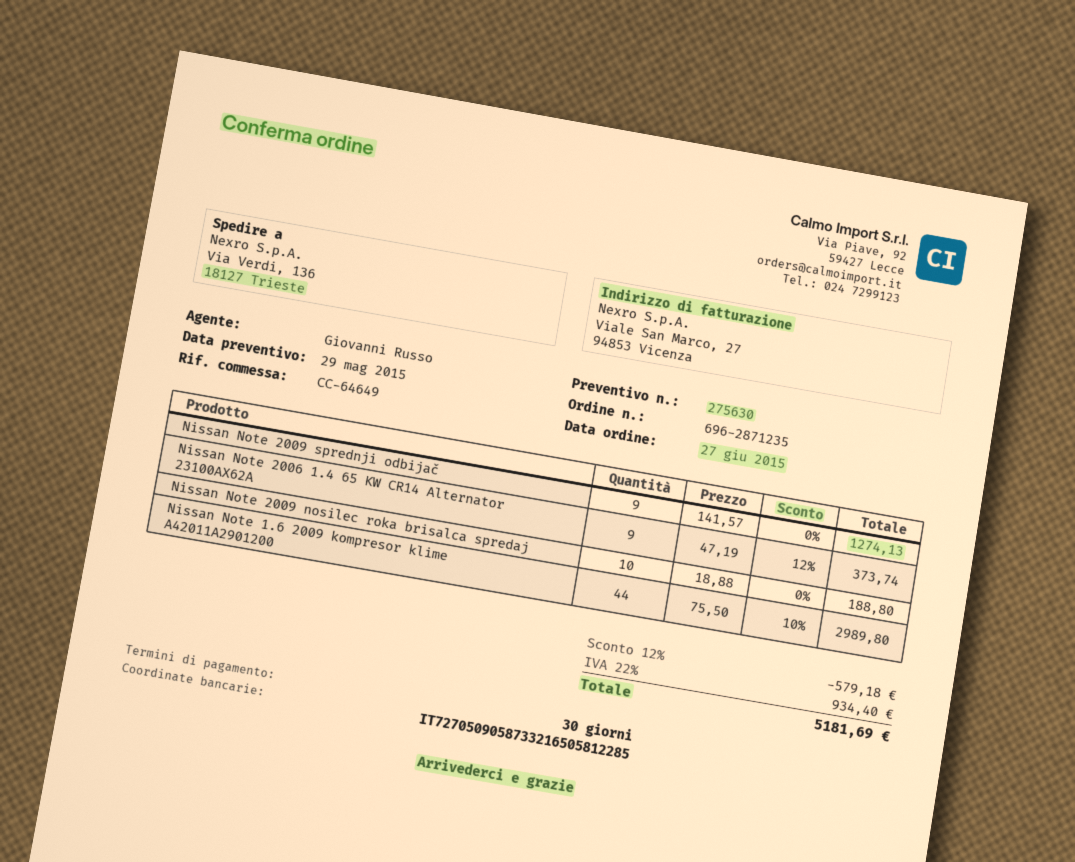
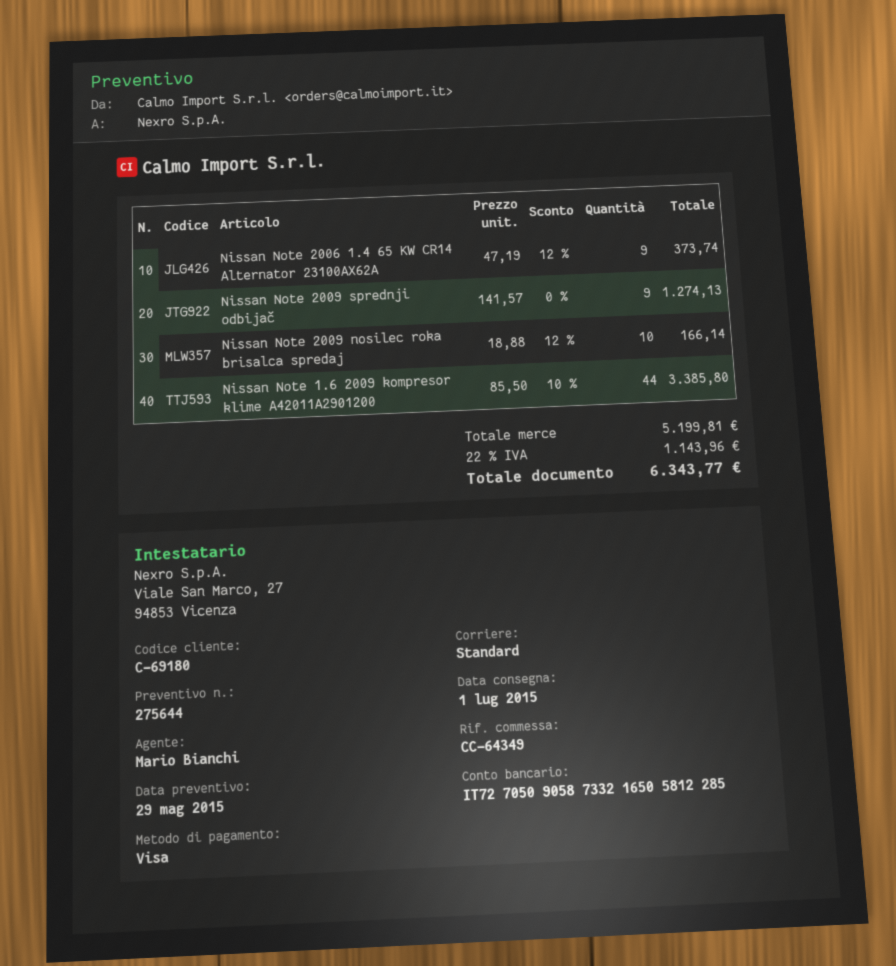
quote number: 275630 -> 275644
reference: CC-64649 -> CC-64349
sales rep: Giovanni Russo -> Mario Bianchi
Nissan Note 2009 nosilec roka brisalca spredaj: 10 x 18.88 = 188.80 -> 10 x 18.88 - 12% = 166.14
Nissan Note 1.6 2009 kompresor klime A42011A2901200: 44 x 75.50 - 10% = 2989.80 -> 44 x 85.50 - 10% = 3385.80
discount: 12% = 579.18 -> none
tax: 22% = 934.40 -> 22% = 1143.96
total: 5181.69 -> 6343.77

